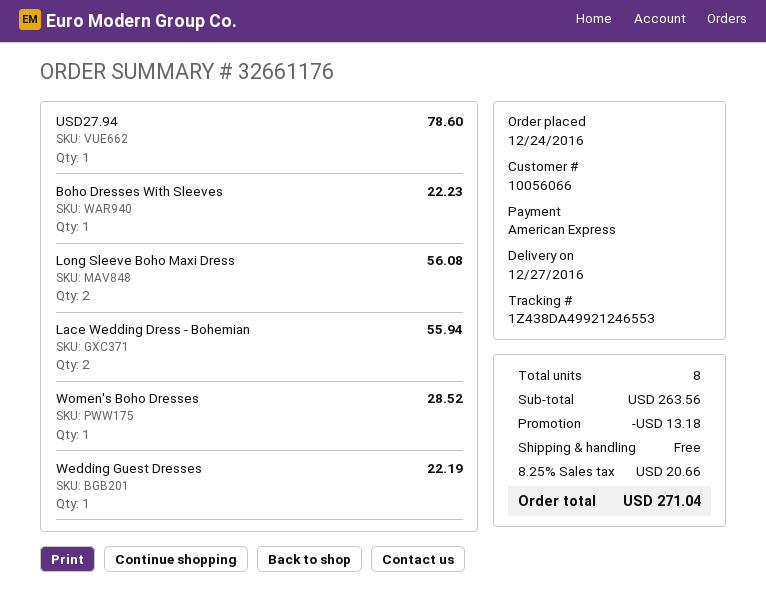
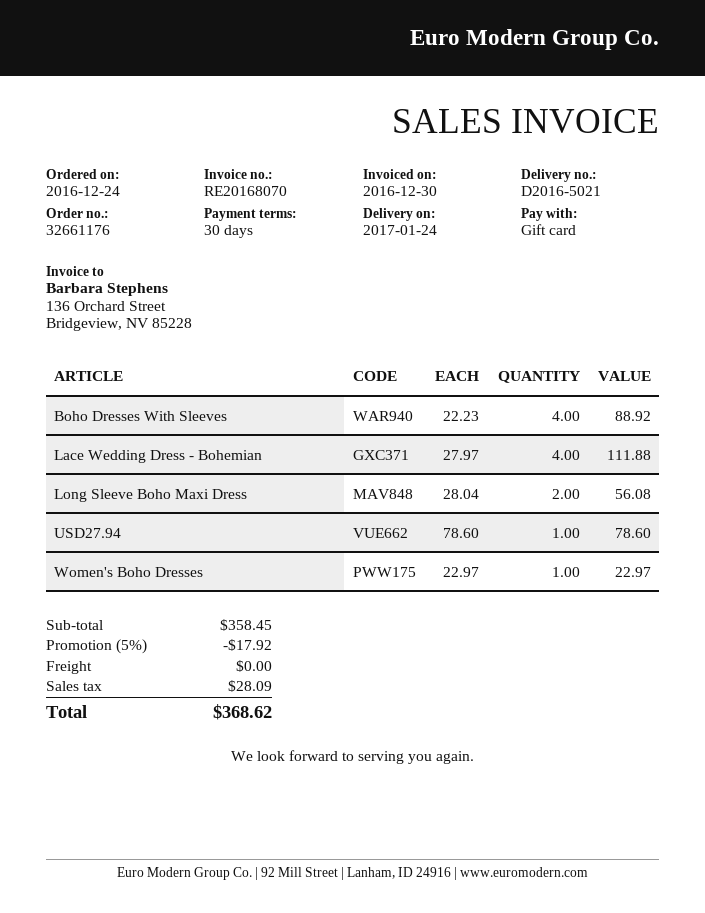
delivery date: 2016-12-27 -> 2017-01-24
payment method: American Express -> gift card
Boho Dresses With Sleeves: 1 for 22.23 -> 4 for 88.92
Lace Wedding Dress - Bohemian: 2 for 55.94 -> 4 for 111.88
Women's Boho Dresses: 1 for 28.52 -> 1 for 22.97
Wedding Guest Dresses: 1 for 22.19 -> none
subtotal: 263.56 -> 358.45
discount: 13.18 -> 17.92
tax: 20.66 -> 28.09
total: 271.04 -> 368.62

